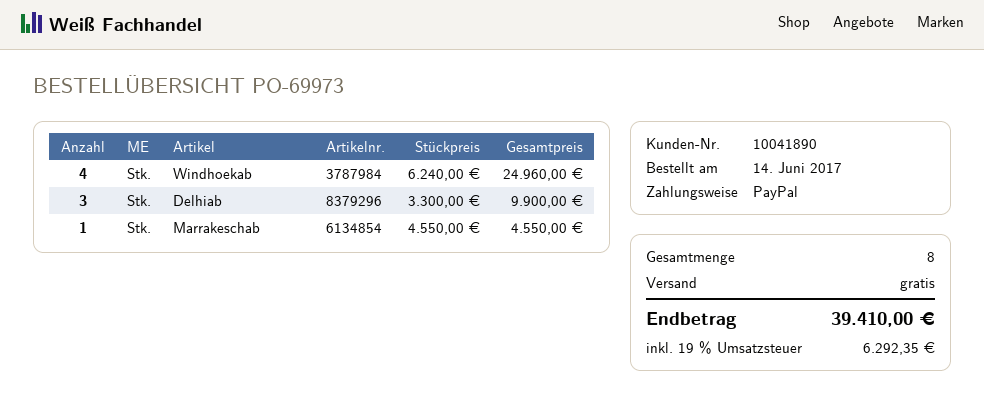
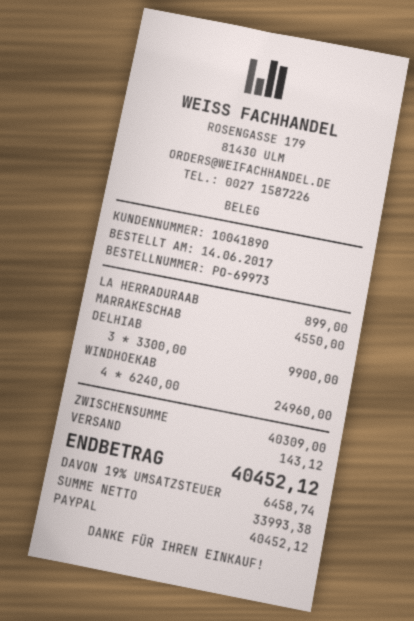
LA HERRADURAAB: none -> 1 x 899.00 = 899.00
shipping: 0.00 -> 143.12
tax: 19% = 6292.35 -> 19% = 6458.74
total: 39410.00 -> 40452.12

